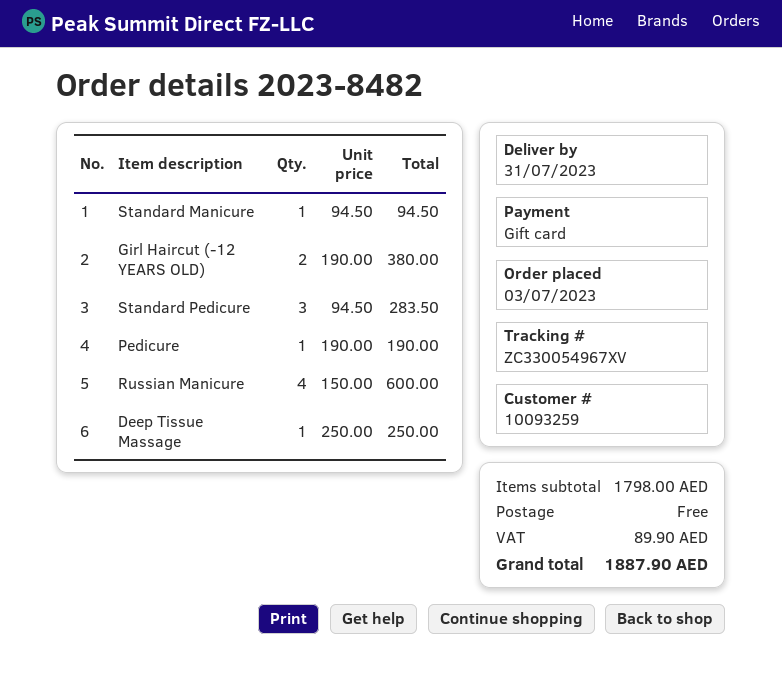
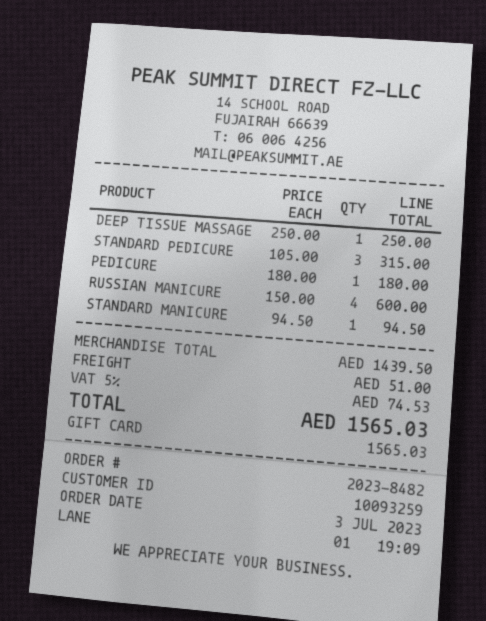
Girl Haircut (-12 YEARS OLD): 2 x 190.00 = 380.00 -> none
Standard Pedicure: 3 x 94.50 = 283.50 -> 3 x 105.00 = 315.00
Pedicure: 1 x 190.00 = 190.00 -> 1 x 180.00 = 180.00
subtotal: 1798.00 -> 1439.50
shipping: 0.00 -> 51.00
tax: 89.90 -> 74.53
total: 1887.90 -> 1565.03

